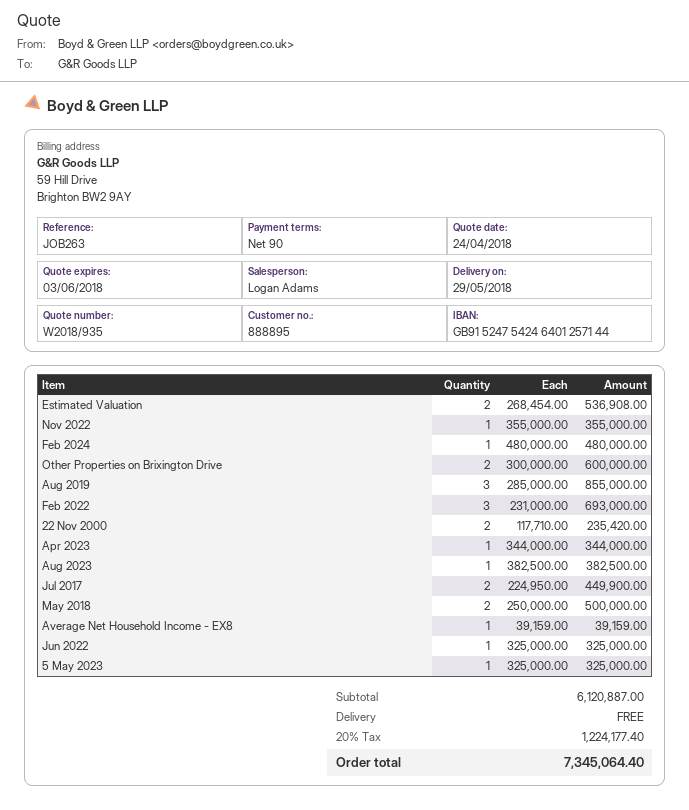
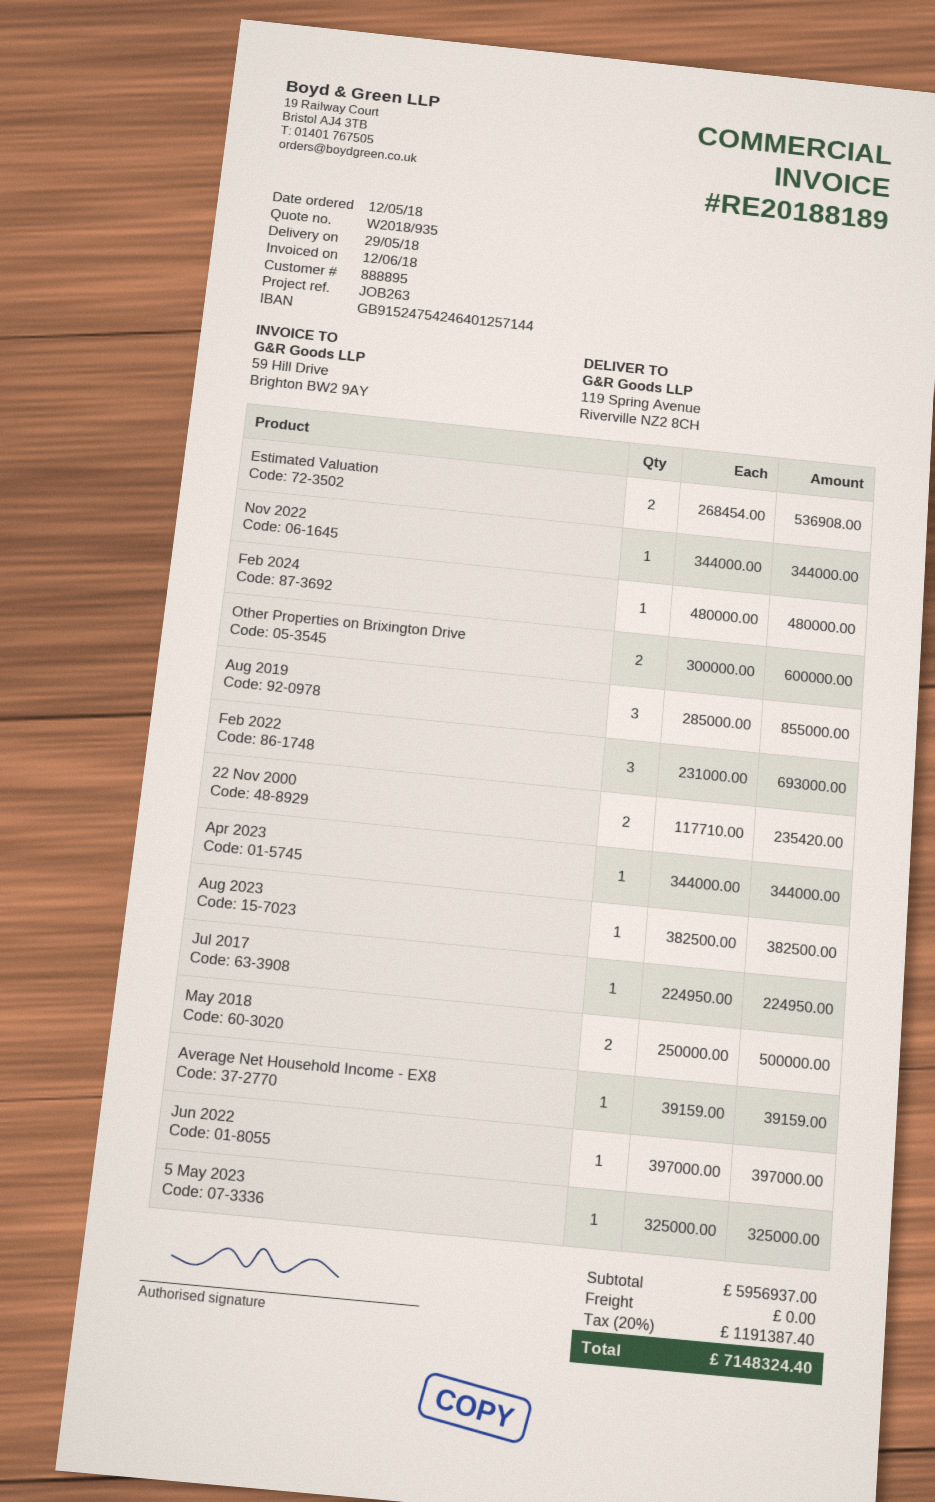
Nov 2022: 1 x 355000.00 = 355000.00 -> 1 x 344000.00 = 344000.00
Jul 2017: 2 x 224950.00 = 449900.00 -> 1 x 224950.00 = 224950.00
Jun 2022: 1 x 325000.00 = 325000.00 -> 1 x 397000.00 = 397000.00
subtotal: 6120887.00 -> 5956937.00
tax: 20% = 1224177.40 -> 20% = 1191387.40
total: 7345064.40 -> 7148324.40

